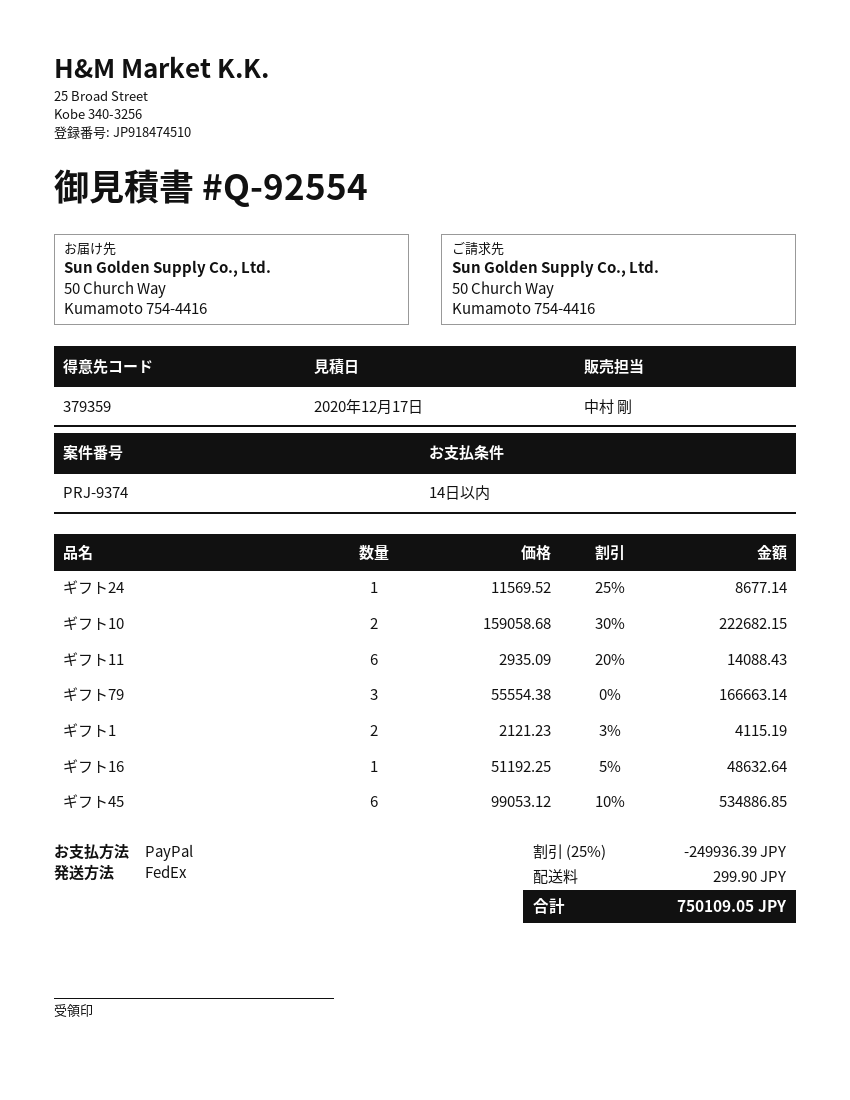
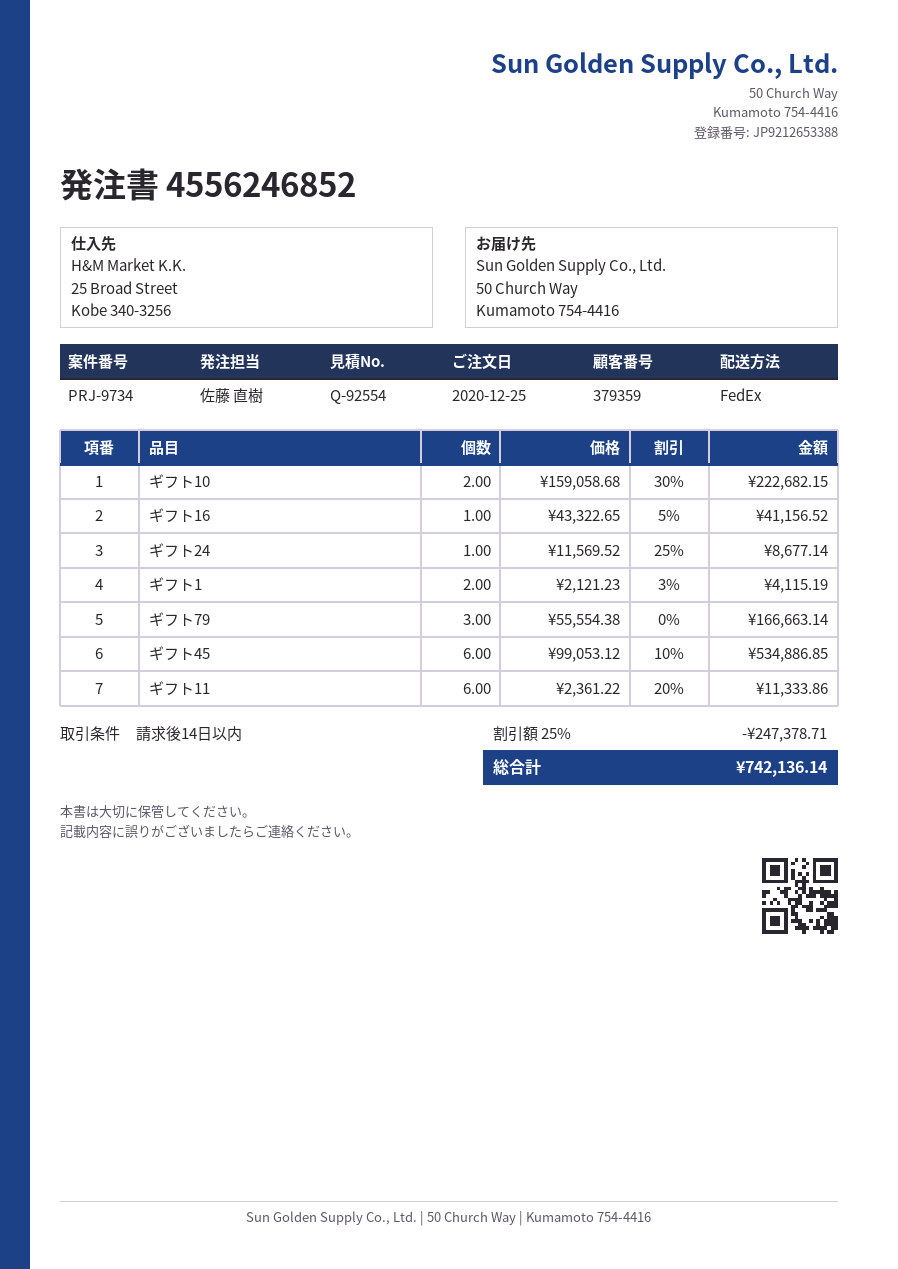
reference: PRJ-9374 -> PRJ-9734
ギフト11: 6 x 2935.09 - 20% = 14088.43 -> 6 x 2361.22 - 20% = 11333.86
ギフト16: 1 x 51192.25 - 5% = 48632.64 -> 1 x 43322.65 - 5% = 41156.52
discount: 25% = 249936.39 -> 25% = 247378.71
shipping: 299.90 -> none
total: 750109.05 -> 742136.14

